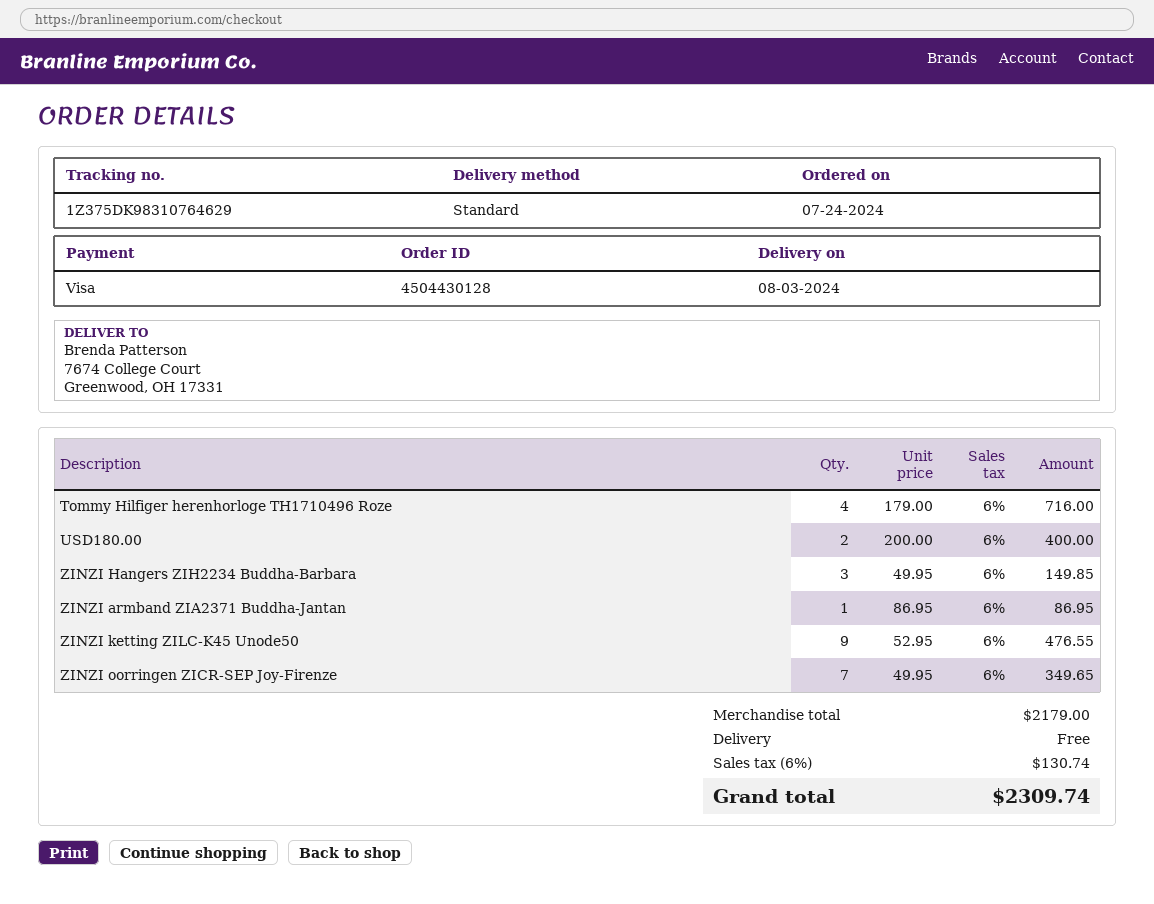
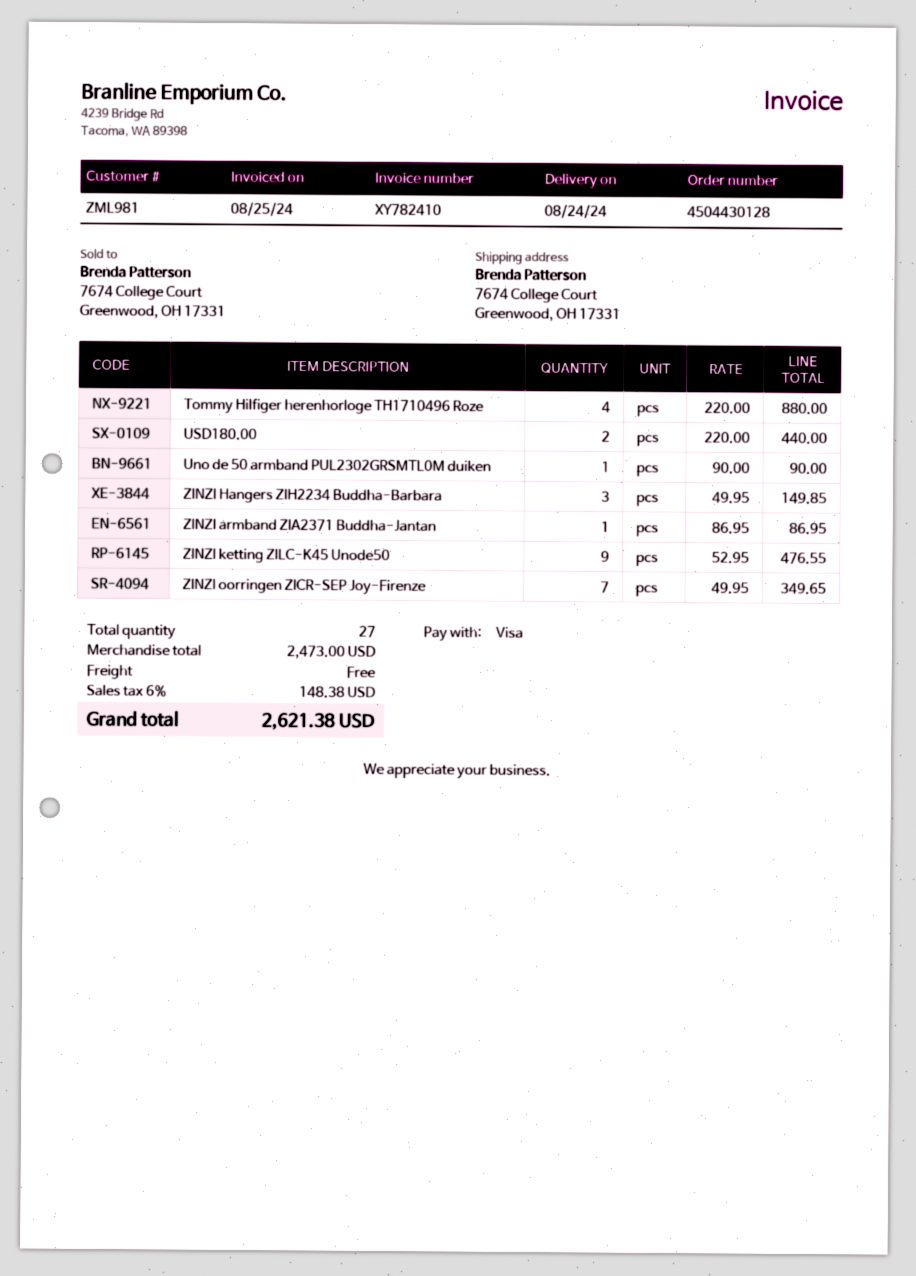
delivery date: 2024-08-03 -> 2024-08-24
Tommy Hilfiger herenhorloge TH1710496 Roze: 4 x 179.00 = 716.00 -> 4 x 220.00 = 880.00
USD180.00: 2 x 200.00 = 400.00 -> 2 x 220.00 = 440.00
Uno de 50 armband PUL2302GRSMTL0M duiken: none -> 1 x 90.00 = 90.00
subtotal: 2179.00 -> 2473.00
tax: 6% = 130.74 -> 6% = 148.38
total: 2309.74 -> 2621.38

